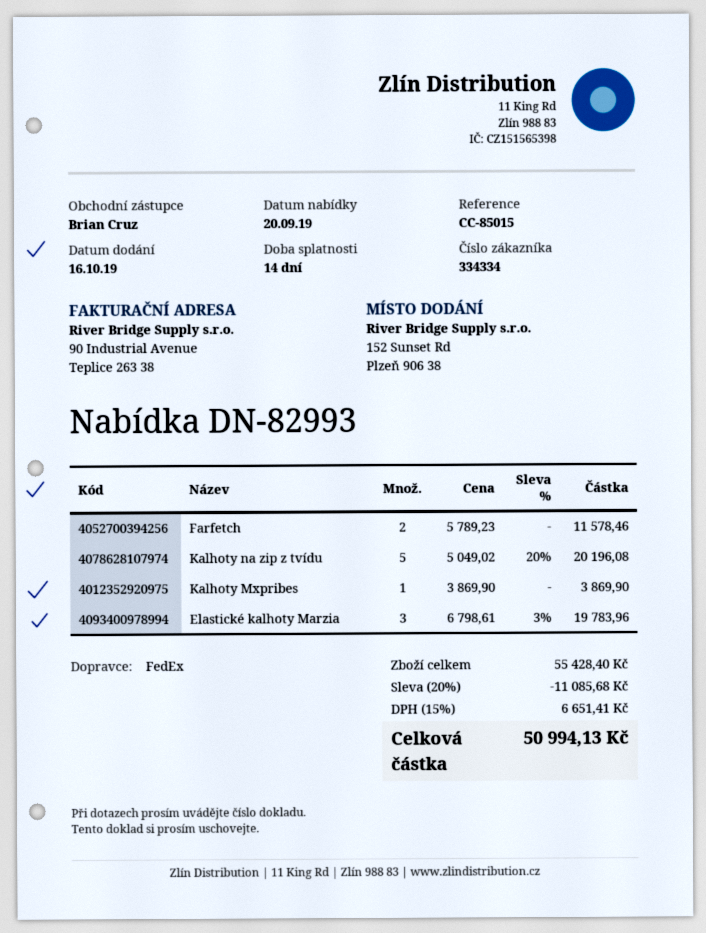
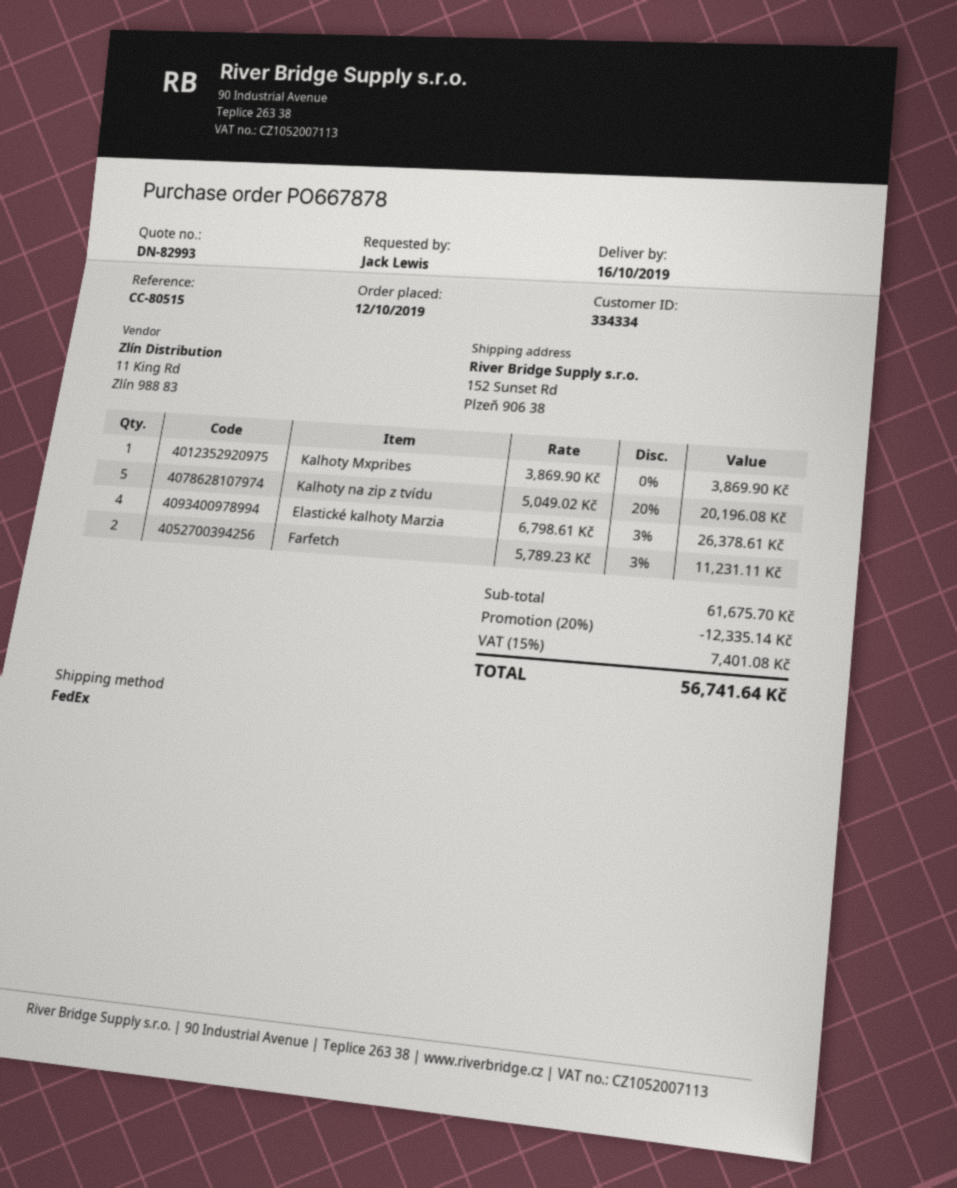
reference: CC-85015 -> CC-80515
Farfetch: 2 x 5789.23 = 11578.46 -> 2 x 5789.23 - 3% = 11231.11
Elastické kalhoty Marzia: 3 x 6798.61 - 3% = 19783.96 -> 4 x 6798.61 - 3% = 26378.61
subtotal: 55428.40 -> 61675.70
discount: 20% = 11085.68 -> 20% = 12335.14
tax: 15% = 6651.41 -> 15% = 7401.08
total: 50994.13 -> 56741.64

